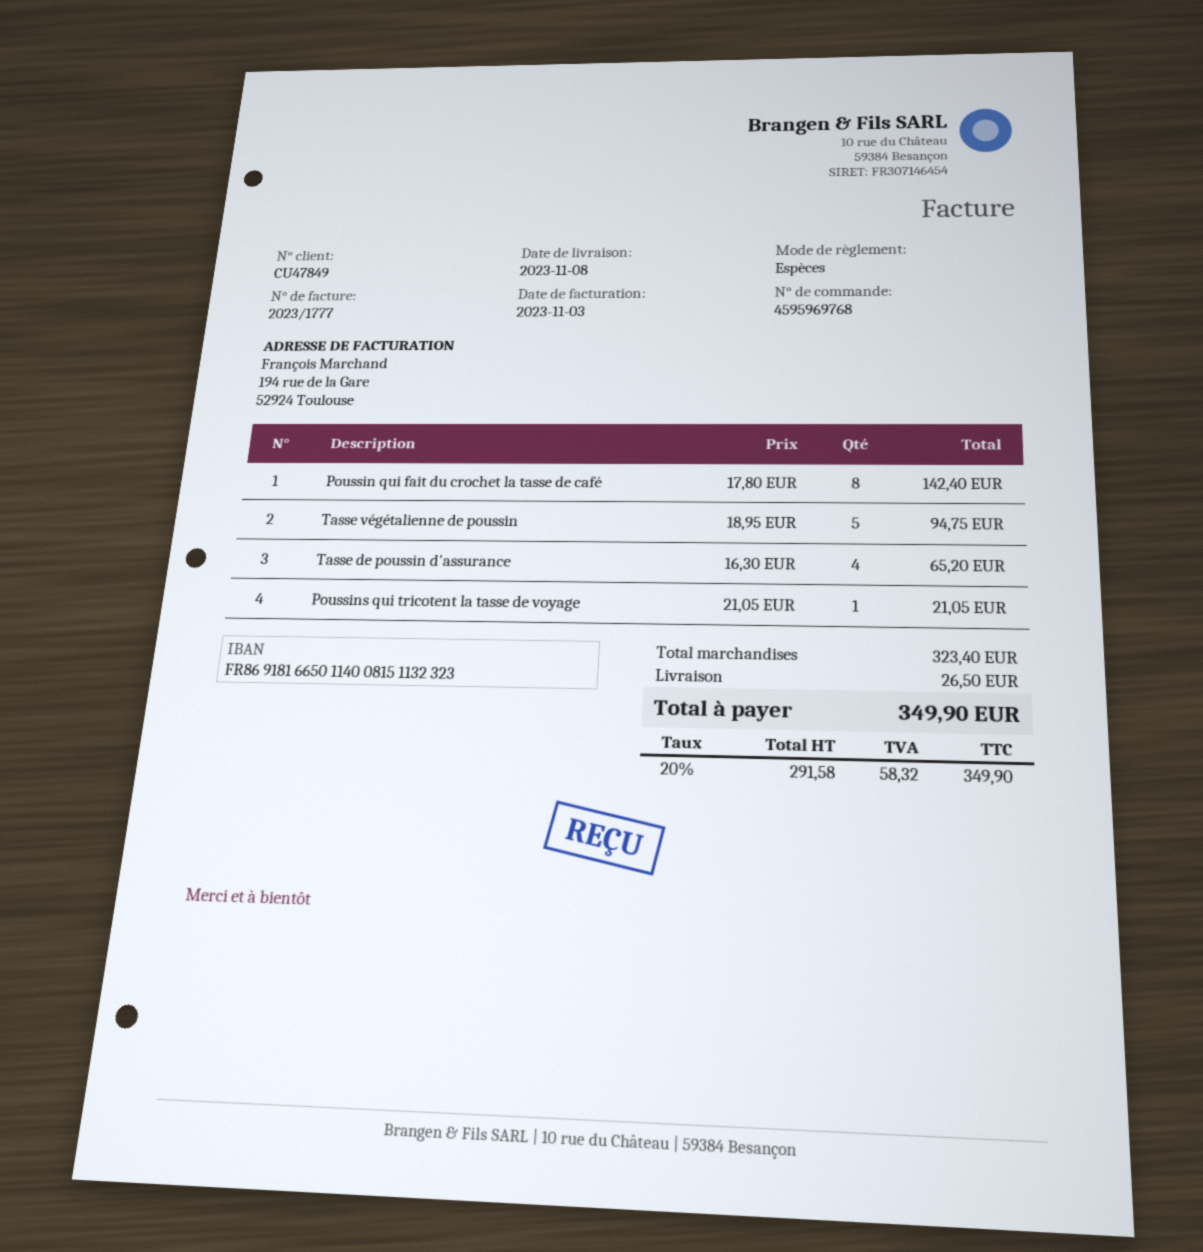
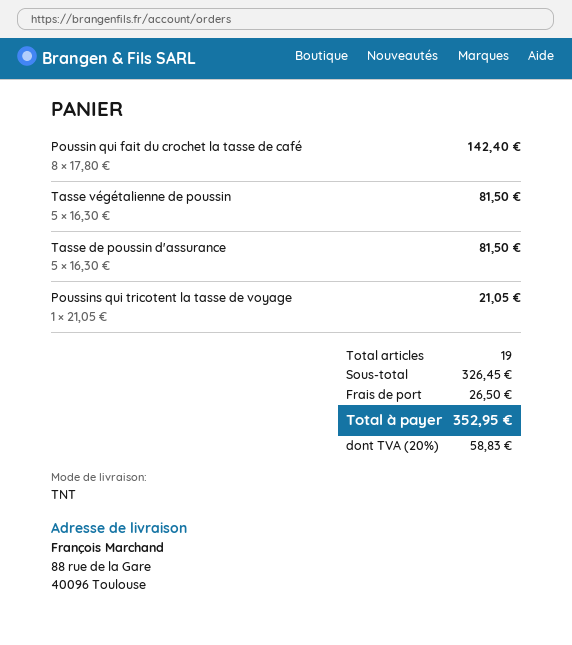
Tasse végétalienne de poussin: 5 x 18.95 = 94.75 -> 5 x 16.30 = 81.50
Tasse de poussin d'assurance: 4 x 16.30 = 65.20 -> 5 x 16.30 = 81.50
subtotal: 323.40 -> 326.45
tax: 20% = 58.32 -> 20% = 58.83
total: 349.90 -> 352.95

